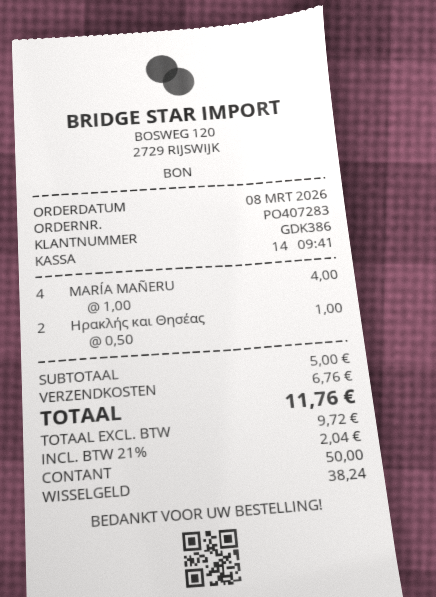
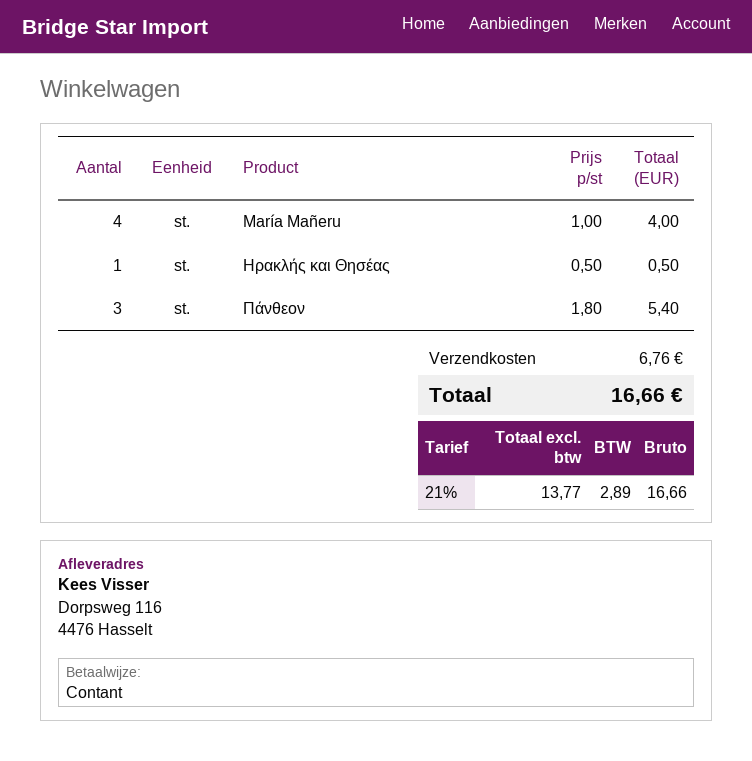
Ηρακλής και Θησέας: 2 x 0.50 = 1.00 -> 1 x 0.50 = 0.50
Πάνθεον: none -> 3 x 1.80 = 5.40
net: 9.72 -> 13.77
tax: 21% = 2.04 -> 21% = 2.89
total: 11.76 -> 16.66

